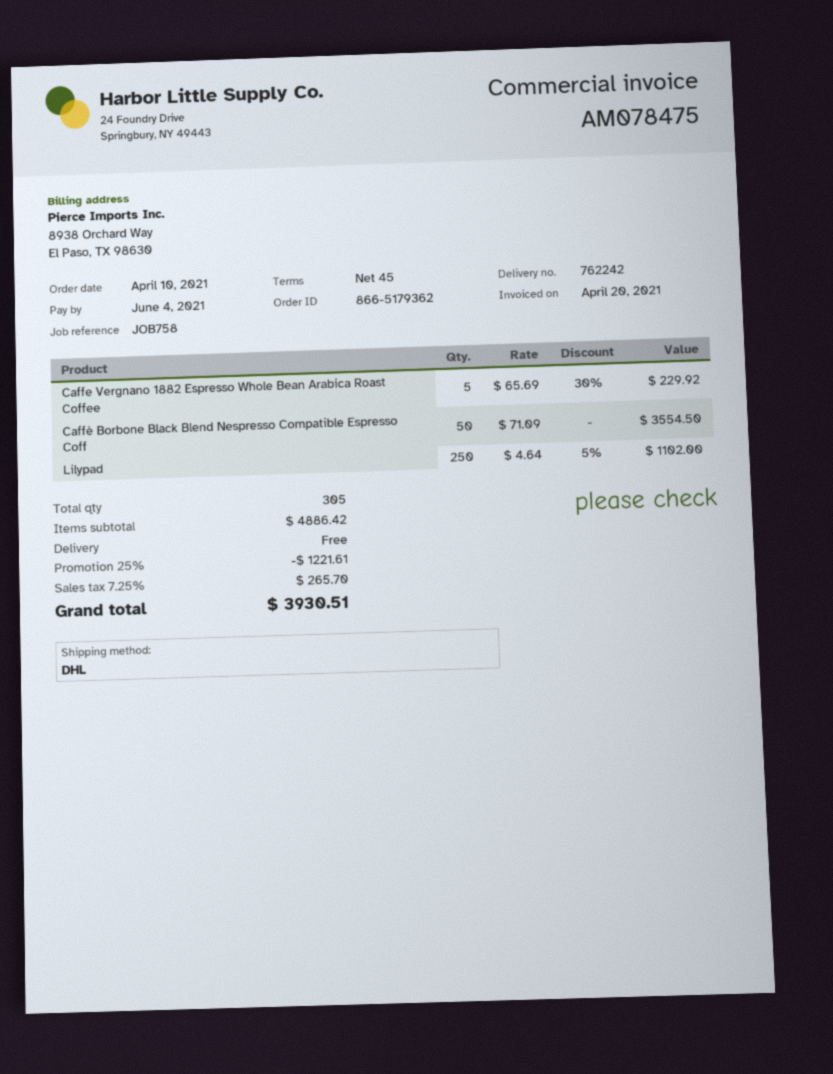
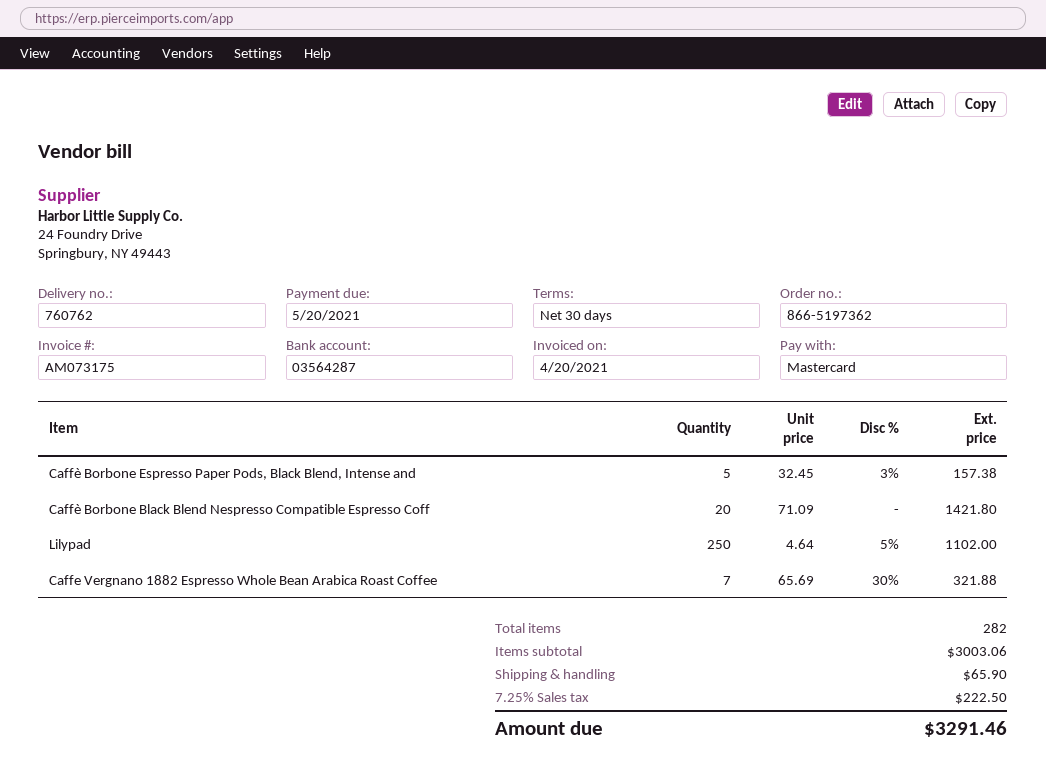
order number: 866-5179362 -> 866-5197362
delivery note number: 762242 -> 760762
invoice number: AM078475 -> AM073175
payment terms: 45 days -> 30 days
due date: 2021-06-04 -> 2021-05-20
Caffe Vergnano 1882 Espresso Whole Bean Arabica Roast Coffee: 5 x 65.69 - 30% = 229.92 -> 7 x 65.69 - 30% = 321.88
Caffè Borbone Black Blend Nespresso Compatible Espresso Coff: 50 x 71.09 = 3554.50 -> 20 x 71.09 = 1421.80
Caffè Borbone Espresso Paper Pods, Black Blend, Intense and: none -> 5 x 32.45 - 3% = 157.38
total quantity: 305 -> 282
subtotal: 4886.42 -> 3003.06
discount: 25% = 1221.61 -> none
shipping: 0.00 -> 65.90
tax: 7.25% = 265.70 -> 7.25% = 222.50
total: 3930.51 -> 3291.46

